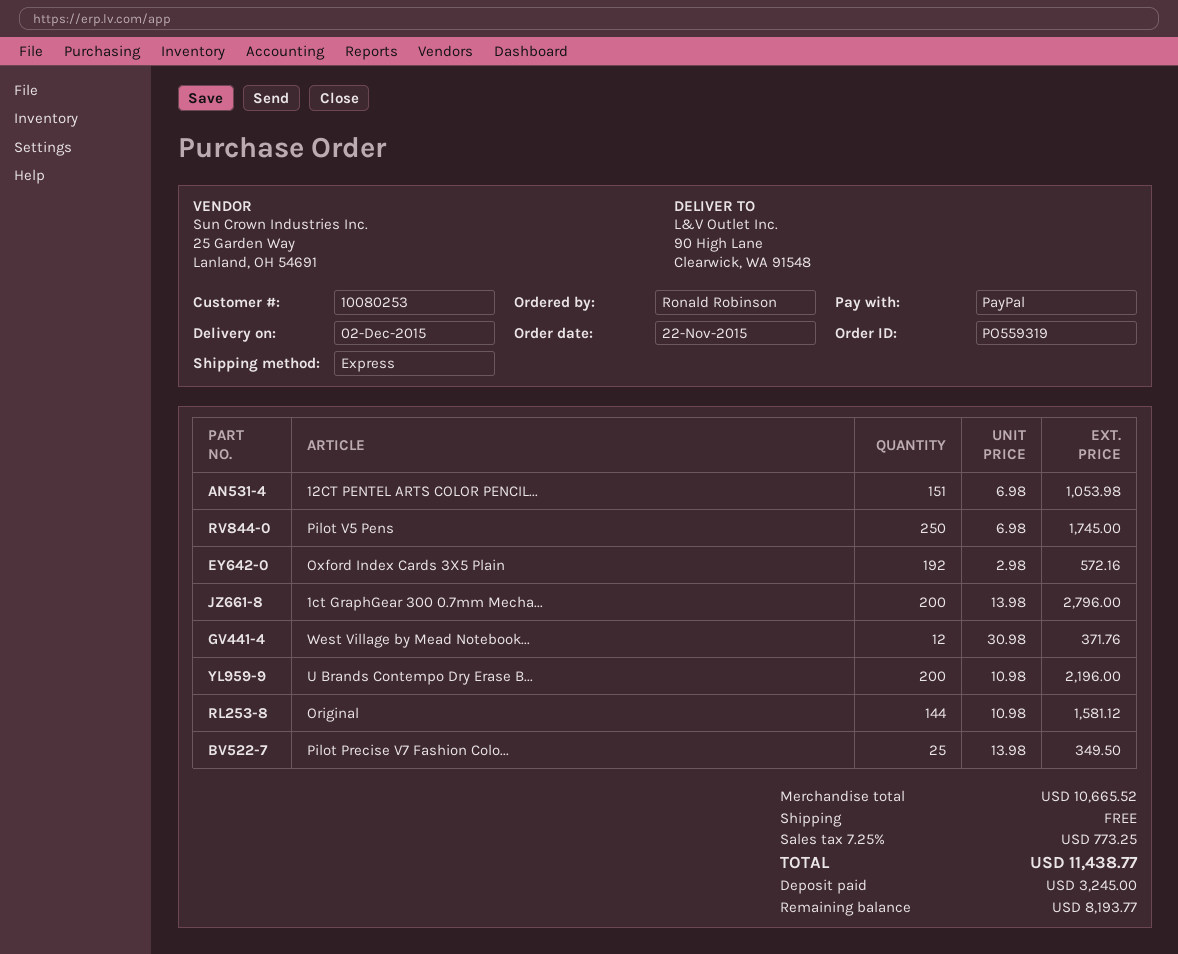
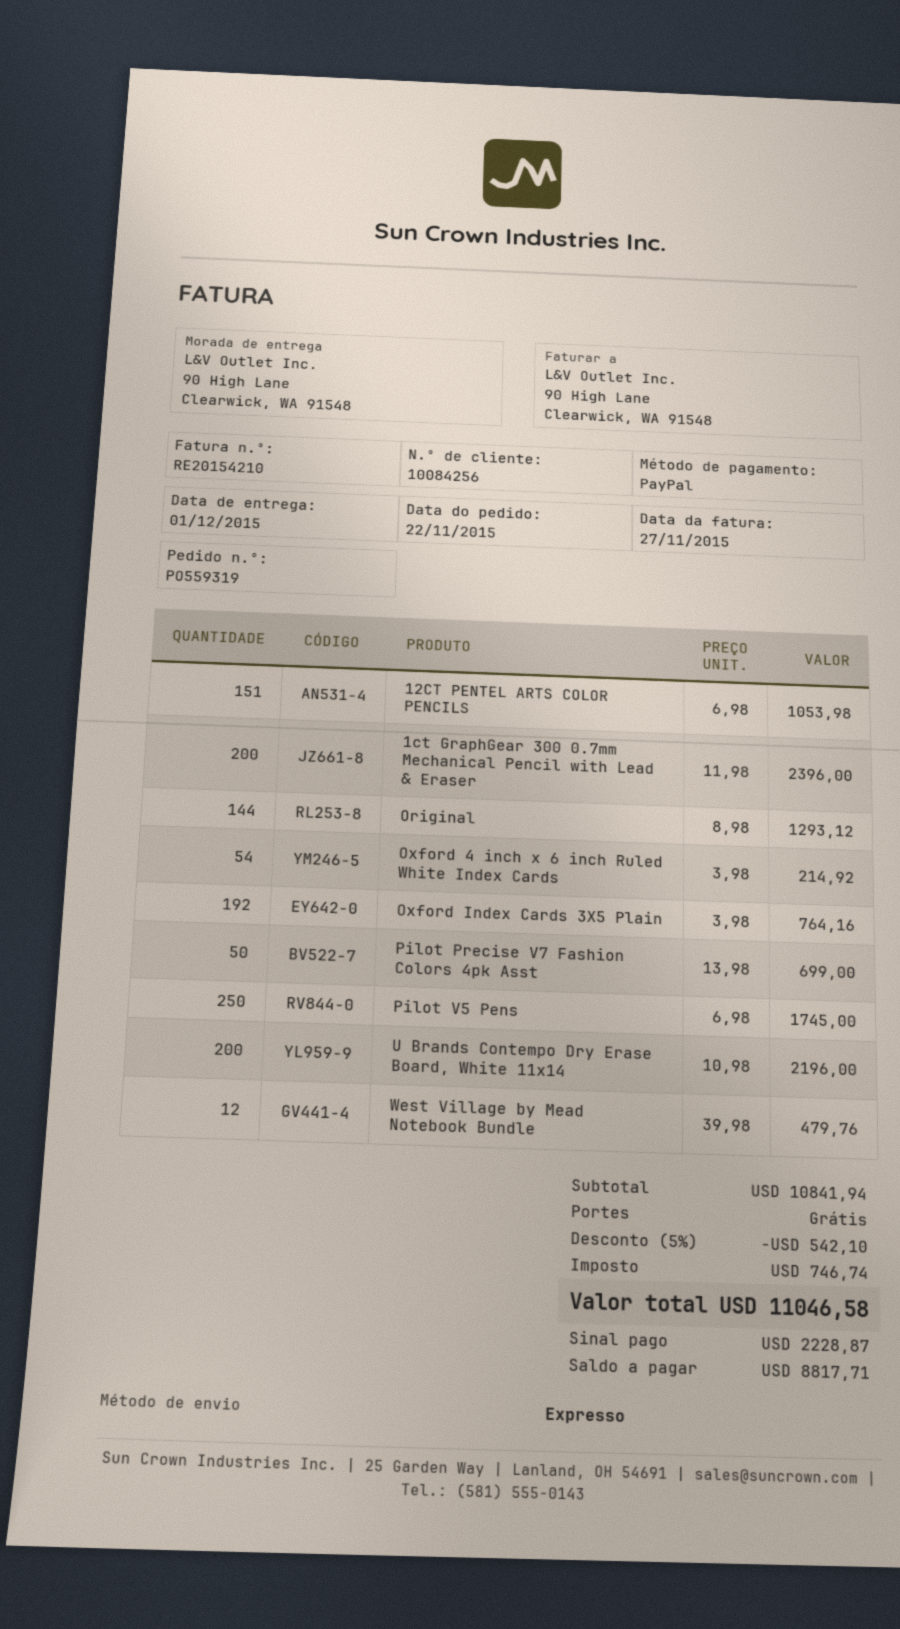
delivery date: 2015-12-02 -> 2015-12-01
customer number: 10080253 -> 10084256
Oxford Index Cards 3X5 Plain: 192 x 2.98 = 572.16 -> 192 x 3.98 = 764.16
1ct GraphGear 300 0.7mm Mecha...: 200 x 13.98 = 2796.00 -> 200 x 11.98 = 2396.00
West Village by Mead Notebook...: 12 x 30.98 = 371.76 -> 12 x 39.98 = 479.76
Original: 144 x 10.98 = 1581.12 -> 144 x 8.98 = 1293.12
Pilot Precise V7 Fashion Colo...: 25 x 13.98 = 349.50 -> 50 x 13.98 = 699.00
Oxford 4 inch x 6 inch Ruled White Index Cards: none -> 54 x 3.98 = 214.92
subtotal: 10665.52 -> 10841.94
discount: none -> 5% = 542.10
tax: 773.25 -> 746.74
total: 11438.77 -> 11046.58
deposit: 3245.00 -> 2228.87
balance: 8193.77 -> 8817.71

